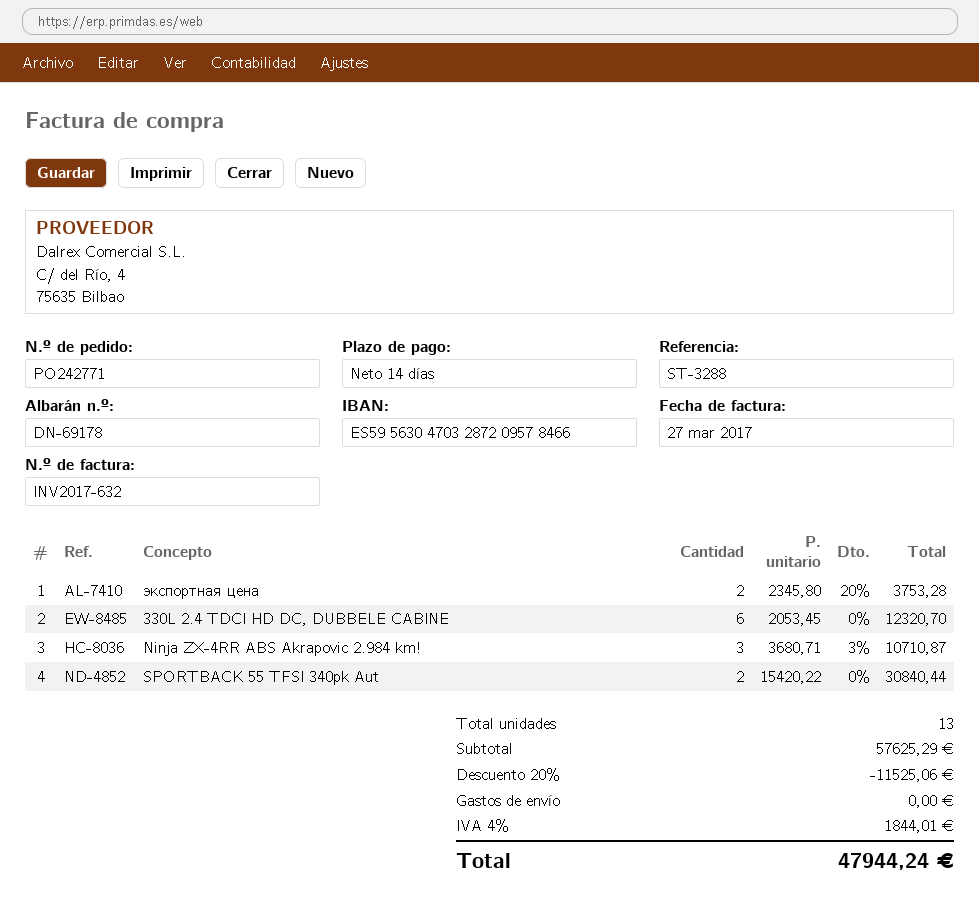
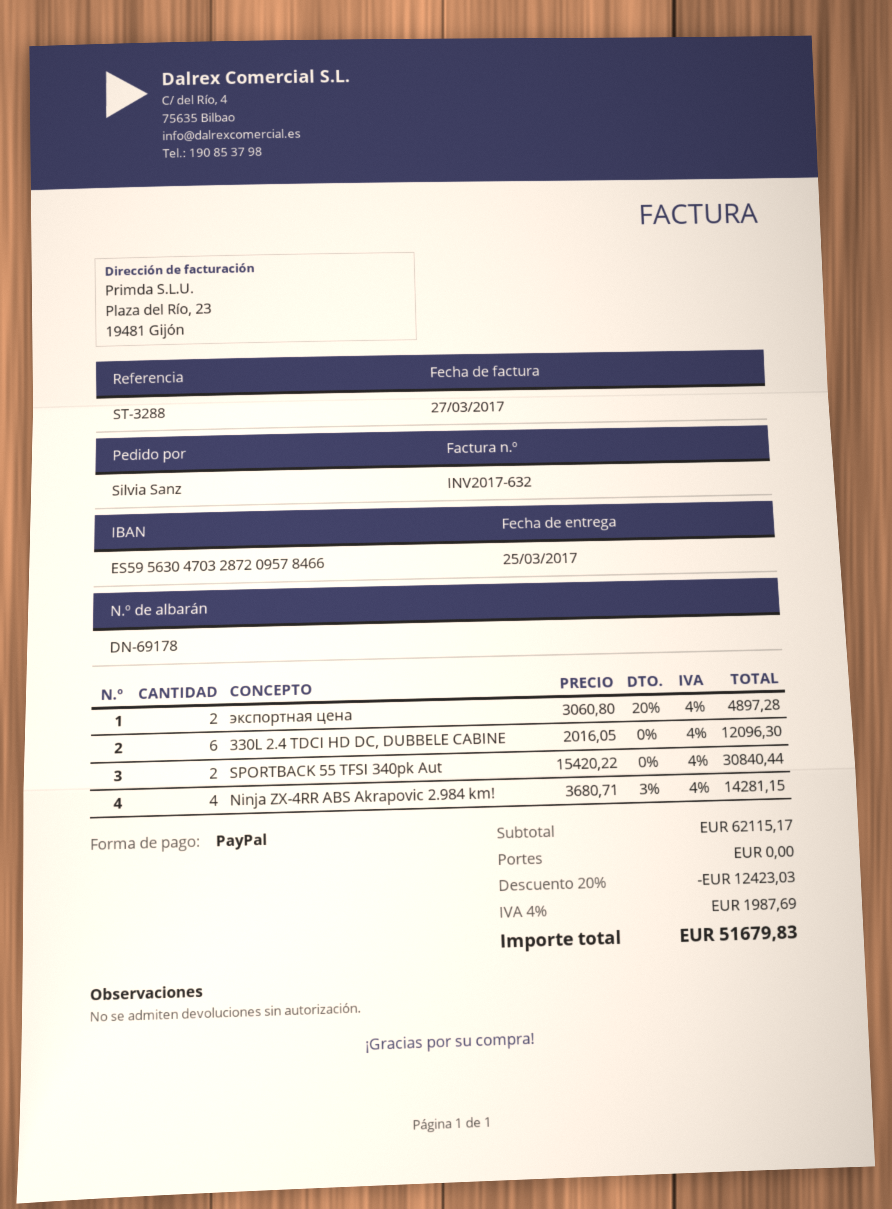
экспортная цена: 2 x 2345.80 - 20% = 3753.28 -> 2 x 3060.80 - 20% = 4897.28
330L 2.4 TDCI HD DC, DUBBELE CABINE: 6 x 2053.45 = 12320.70 -> 6 x 2016.05 = 12096.30
Ninja ZX-4RR ABS Akrapovic 2.984 km!: 3 x 3680.71 - 3% = 10710.87 -> 4 x 3680.71 - 3% = 14281.15
subtotal: 57625.29 -> 62115.17
discount: 20% = 11525.06 -> 20% = 12423.03
tax: 4% = 1844.01 -> 4% = 1987.69
total: 47944.24 -> 51679.83

